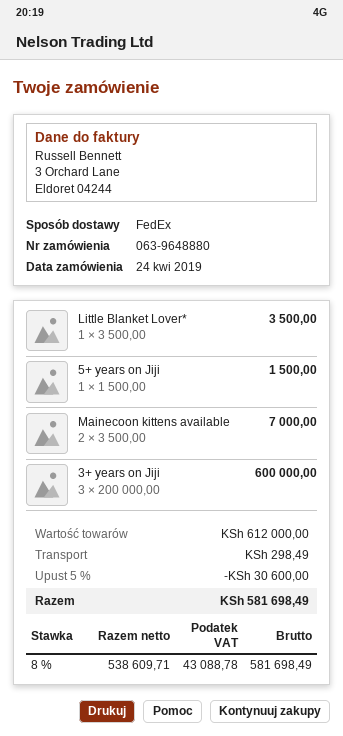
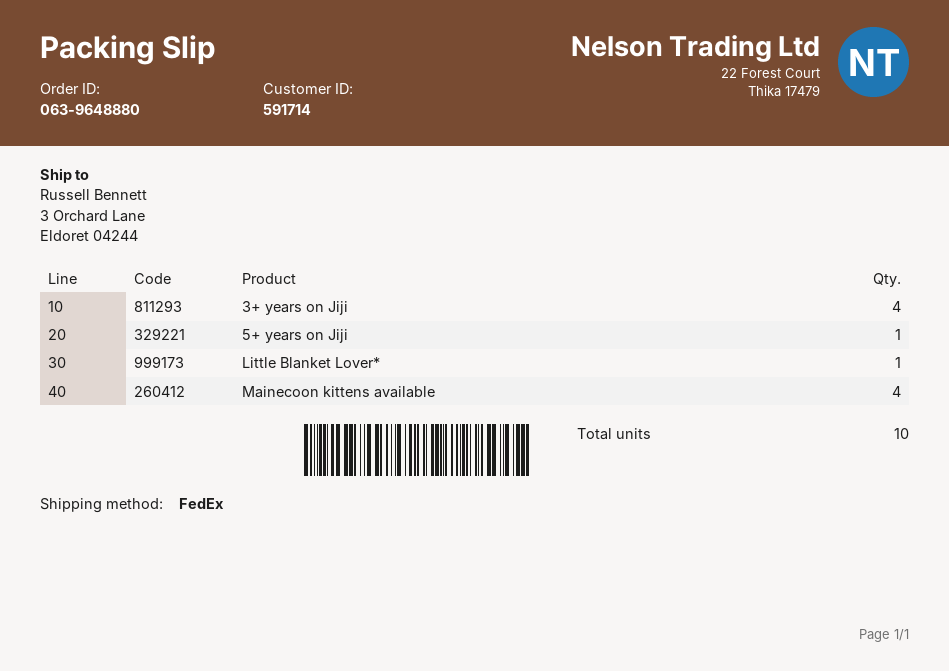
Mainecoon kittens available: 2 -> 4
3+ years on Jiji: 3 -> 4

